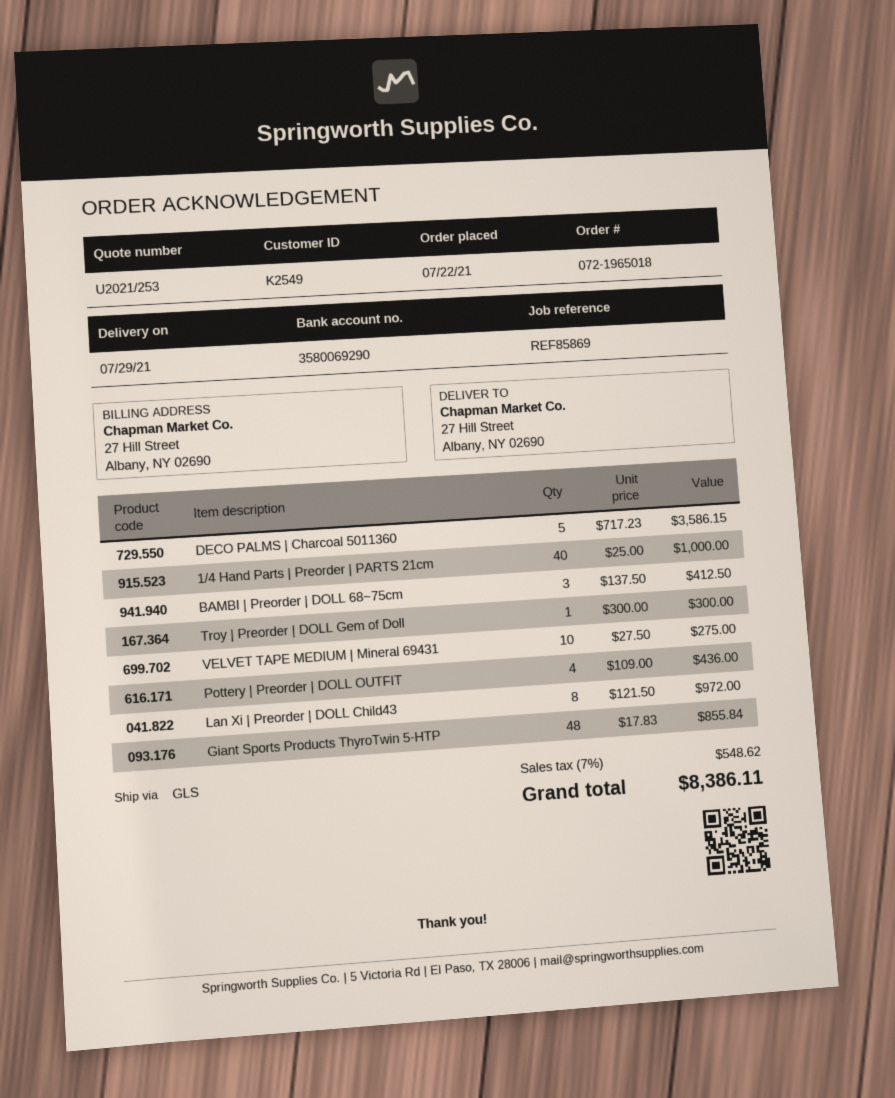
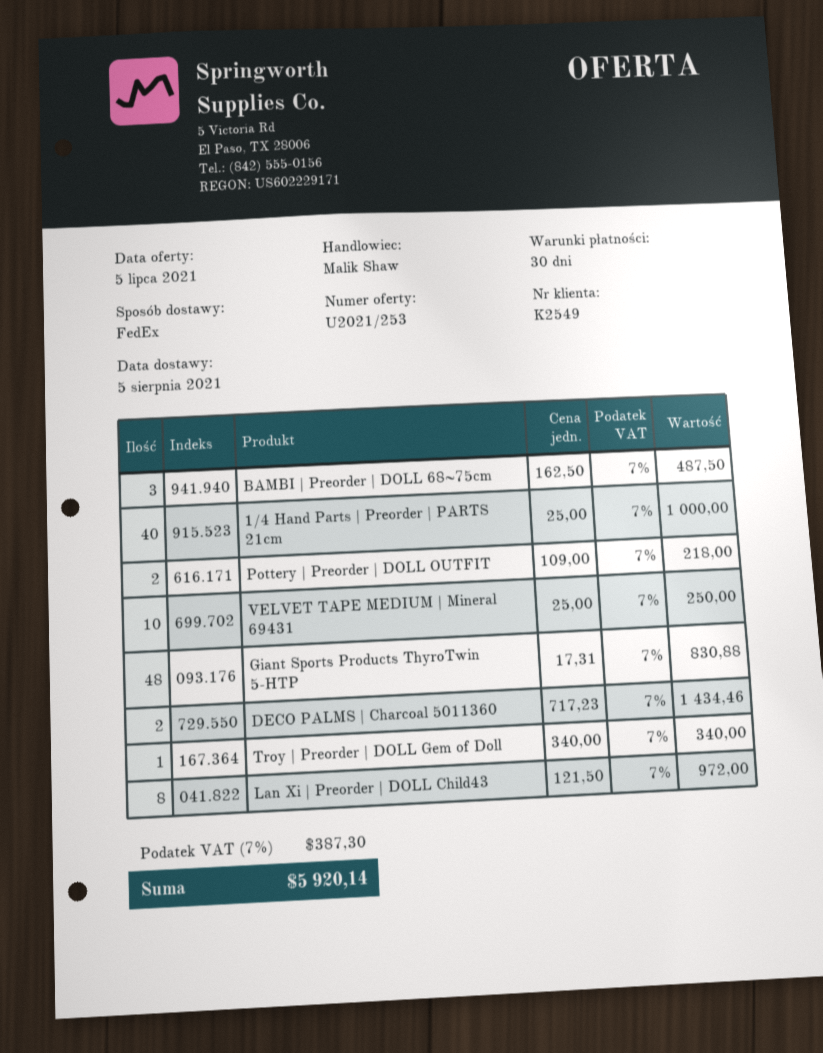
delivery date: 2021-07-29 -> 2021-08-05
shipping method: GLS -> FedEx
DECO PALMS | Charcoal 5011360: 5 x 717.23 = 3586.15 -> 2 x 717.23 = 1434.46
BAMBI | Preorder | DOLL 68~75cm: 3 x 137.50 = 412.50 -> 3 x 162.50 = 487.50
Troy | Preorder | DOLL Gem of Doll: 1 x 300.00 = 300.00 -> 1 x 340.00 = 340.00
VELVET TAPE MEDIUM | Mineral 69431: 10 x 27.50 = 275.00 -> 10 x 25.00 = 250.00
Pottery | Preorder | DOLL OUTFIT: 4 x 109.00 = 436.00 -> 2 x 109.00 = 218.00
Giant Sports Products ThyroTwin 5-HTP: 48 x 17.83 = 855.84 -> 48 x 17.31 = 830.88
tax: 7% = 548.62 -> 7% = 387.30
total: 8386.11 -> 5920.14

